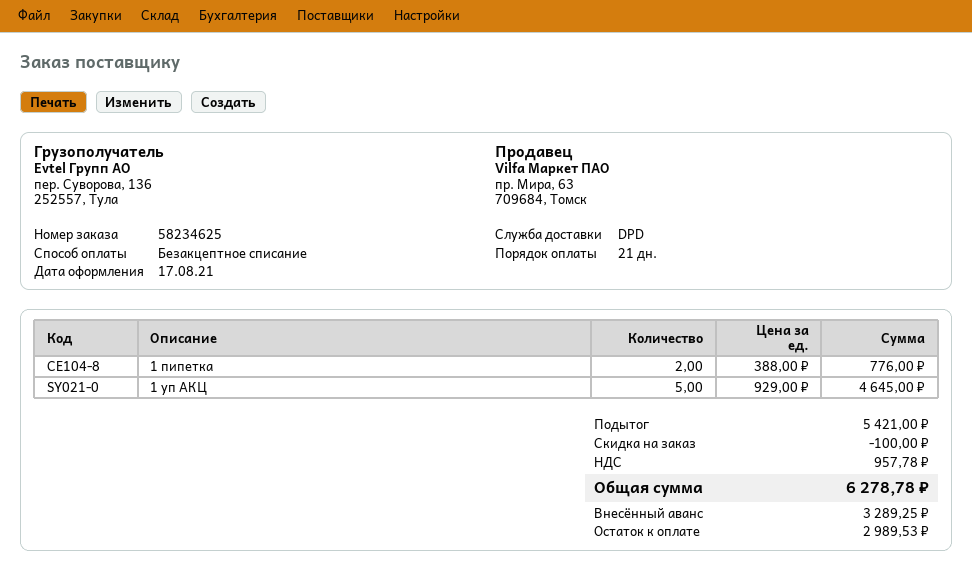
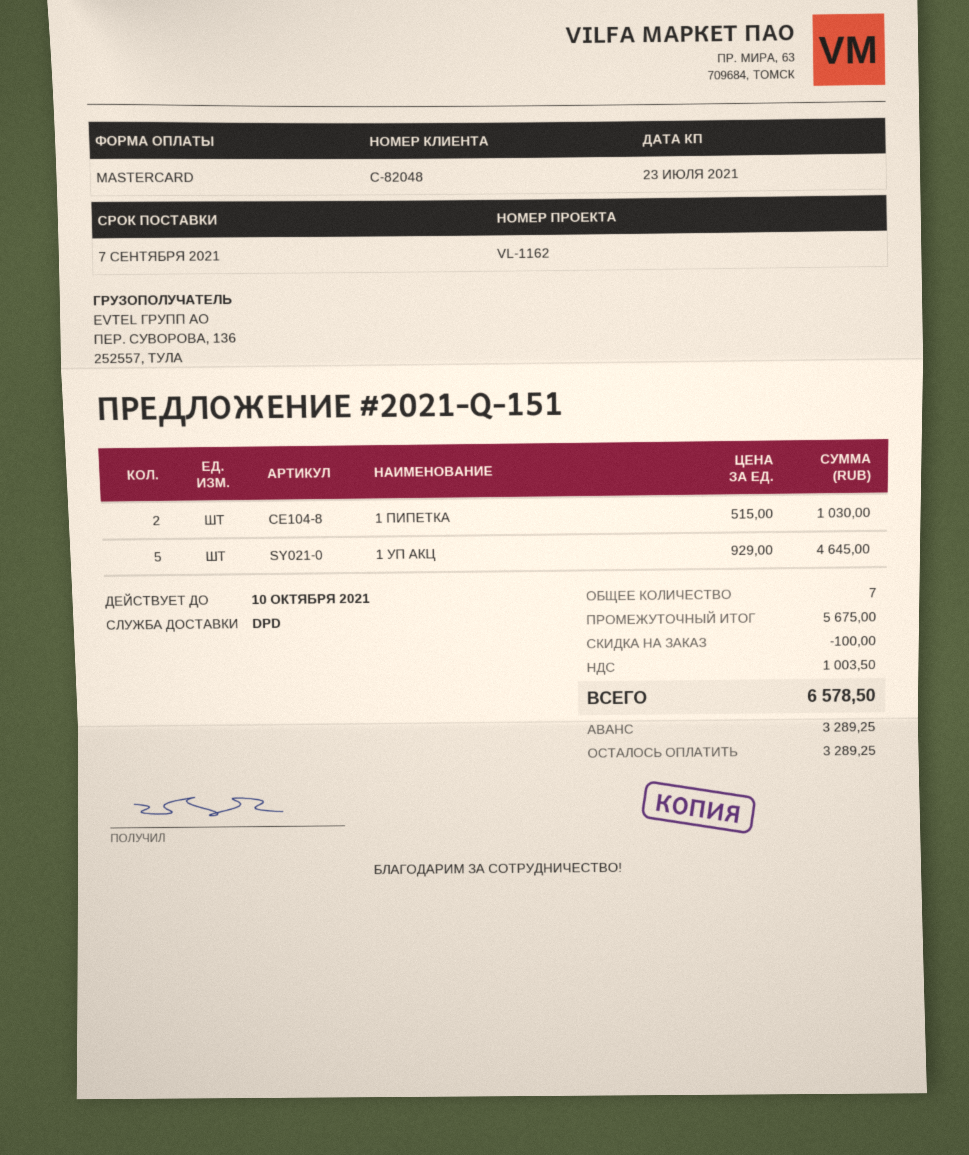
payment method: direct debit -> Mastercard
1 пипетка: 2 x 388.00 = 776.00 -> 2 x 515.00 = 1030.00
subtotal: 5421.00 -> 5675.00
tax: 957.78 -> 1003.50
total: 6278.78 -> 6578.50
balance: 2989.53 -> 3289.25

